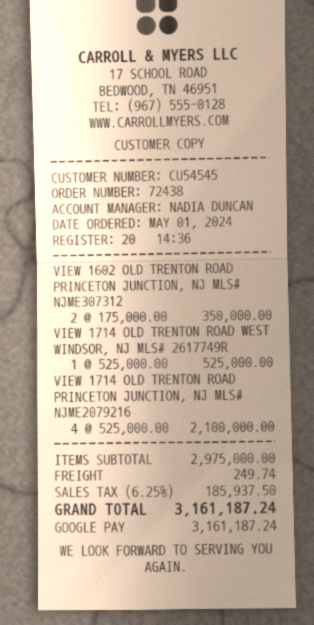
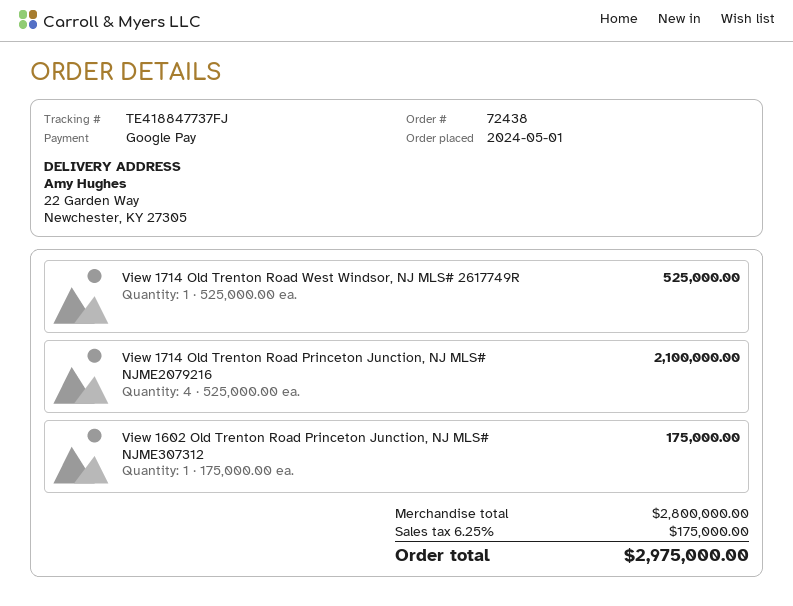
VIEW 1602 OLD TRENTON ROAD PRINCETON JUNCTION, NJ MLS# NJME307312: 2 x 175000.00 = 350000.00 -> 1 x 175000.00 = 175000.00
subtotal: 2975000.00 -> 2800000.00
shipping: 249.74 -> none
tax: 6.25% = 185937.50 -> 6.25% = 175000.00
total: 3161187.24 -> 2975000.00

